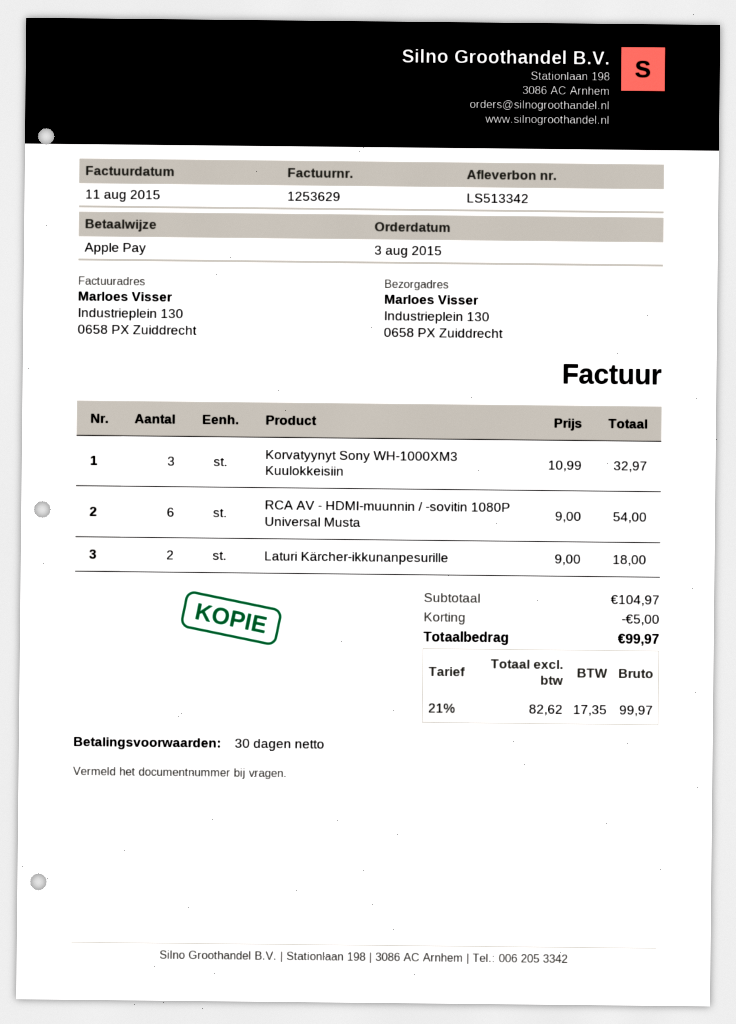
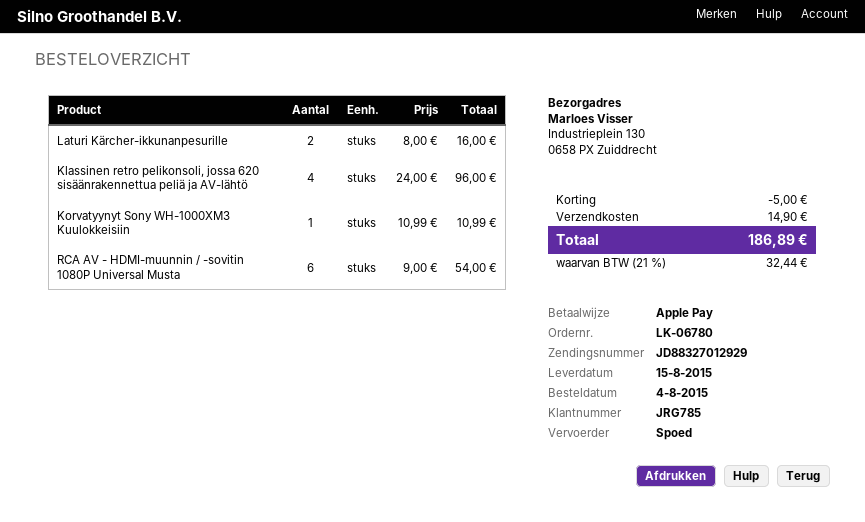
order date: 2015-08-03 -> 2015-08-04
Korvatyynyt Sony WH-1000XM3 Kuulokkeisiin: 3 x 10.99 = 32.97 -> 1 x 10.99 = 10.99
Laturi Kärcher-ikkunanpesurille: 2 x 9.00 = 18.00 -> 2 x 8.00 = 16.00
Klassinen retro pelikonsoli, jossa 620 sisäänrakennettua peliä ja AV-lähtö: none -> 4 x 24.00 = 96.00
shipping: none -> 14.90
tax: 21% = 17.35 -> 21% = 32.44
total: 99.97 -> 186.89

